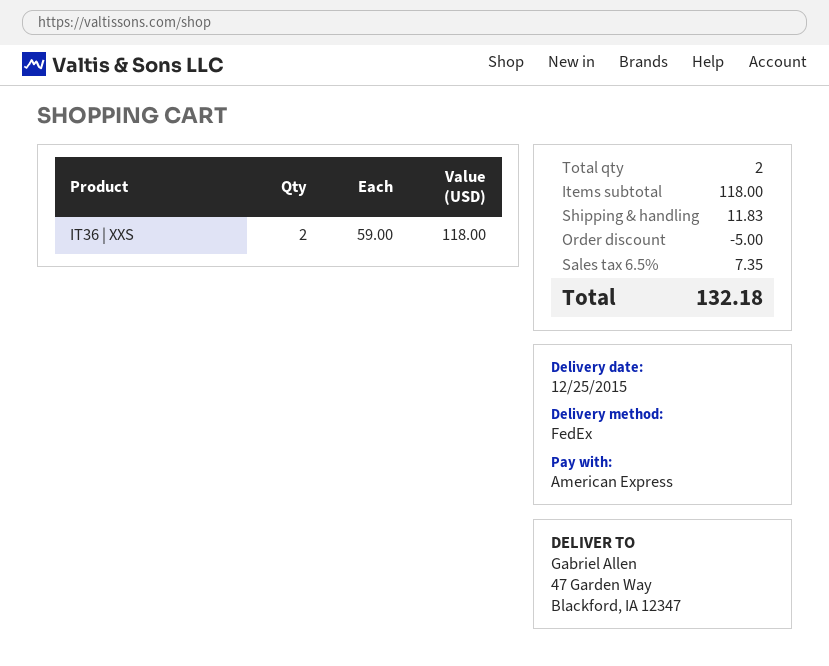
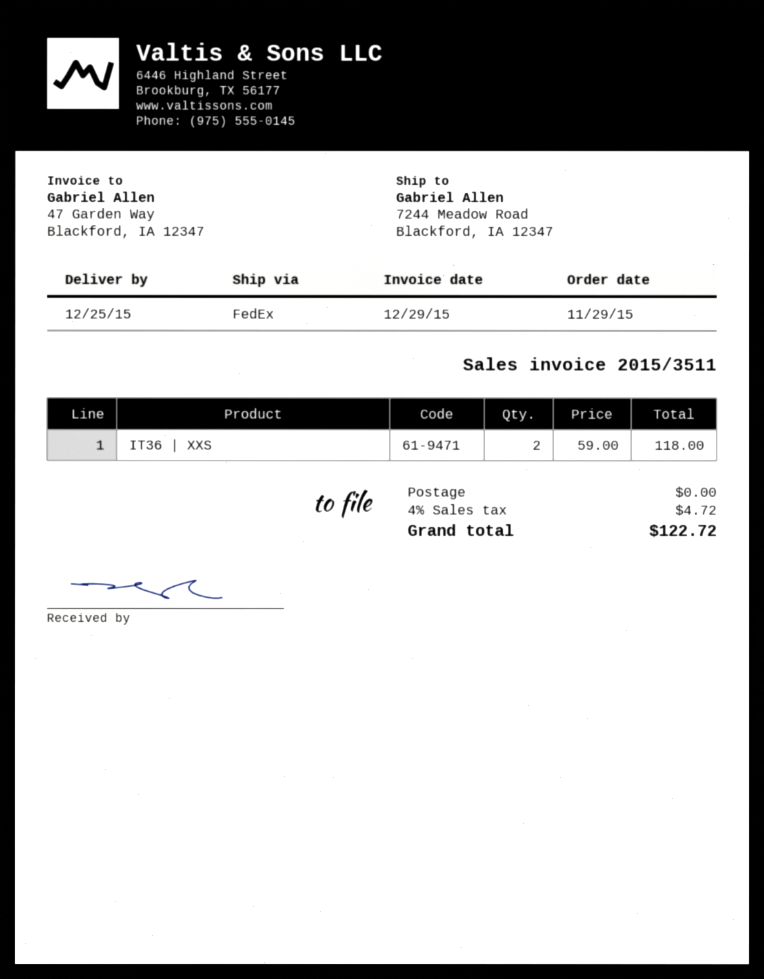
ship to: 47 Garden Way, Blackford, IA 12347 -> 7244 Meadow Road, Blackford, IA 12347
discount: 5.00 -> none
shipping: 11.83 -> 0.00
tax: 6.5% = 7.35 -> 4% = 4.72
total: 132.18 -> 122.72

